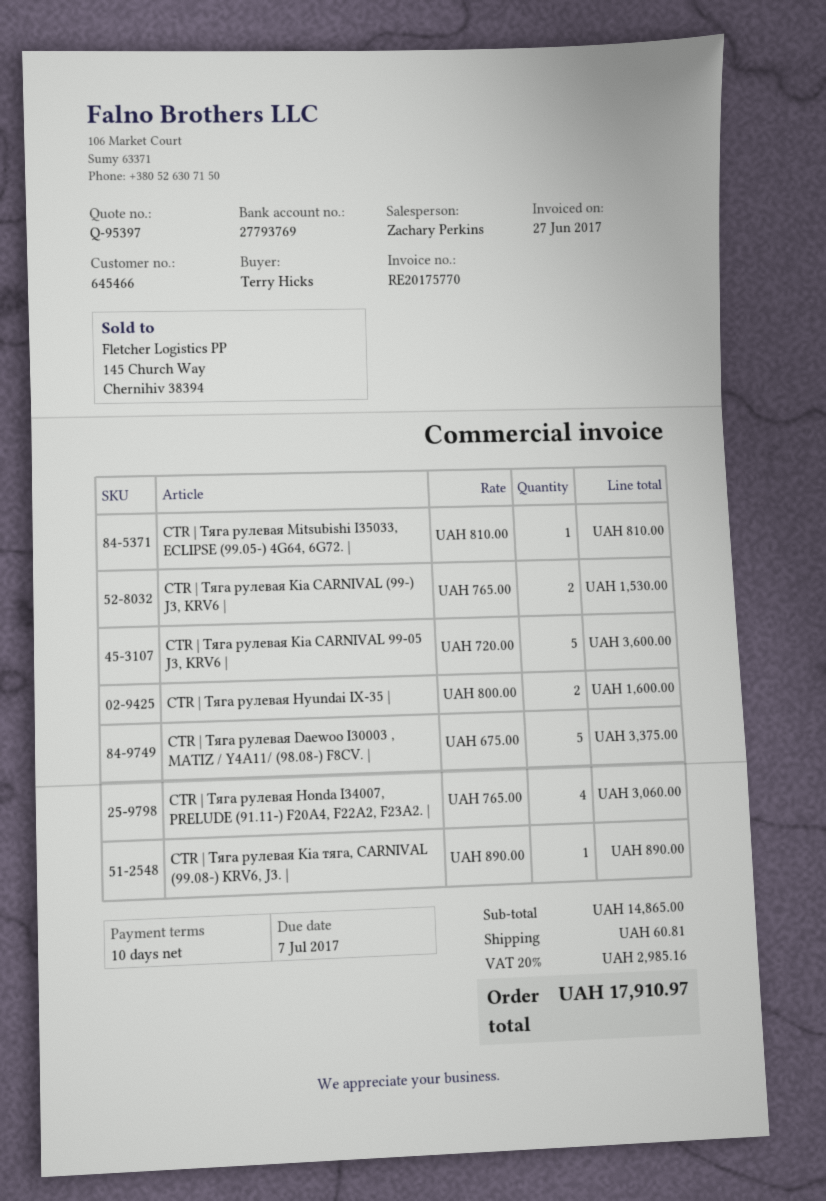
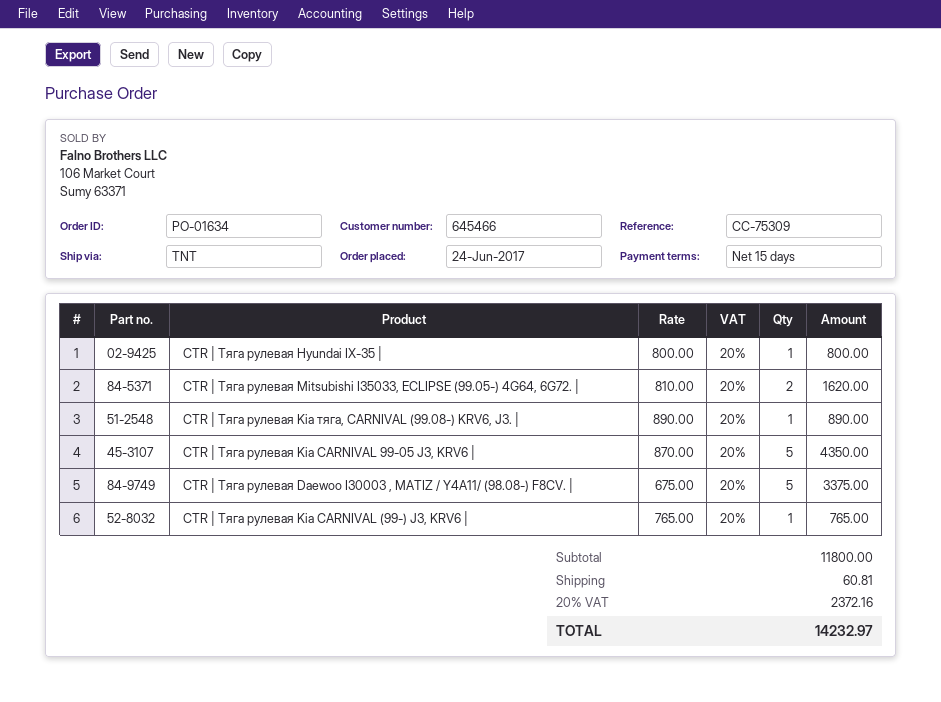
payment terms: 10 days -> 15 days
CTR | Тяга рулевая Mitsubishi I35033, ECLIPSE (99.05-) 4G64, 6G72. |: 1 x 810.00 = 810.00 -> 2 x 810.00 = 1620.00
CTR | Тяга рулевая Kia CARNIVAL (99-) J3, KRV6 |: 2 x 765.00 = 1530.00 -> 1 x 765.00 = 765.00
CTR | Тяга рулевая Kia CARNIVAL 99-05 J3, KRV6 |: 5 x 720.00 = 3600.00 -> 5 x 870.00 = 4350.00
CTR | Тяга рулевая Hyundai IX-35 |: 2 x 800.00 = 1600.00 -> 1 x 800.00 = 800.00
CTR | Тяга рулевая Honda I34007, PRELUDE (91.11-) F20A4, F22A2, F23A2. |: 4 x 765.00 = 3060.00 -> none
subtotal: 14865.00 -> 11800.00
tax: 20% = 2985.16 -> 20% = 2372.16
total: 17910.97 -> 14232.97

